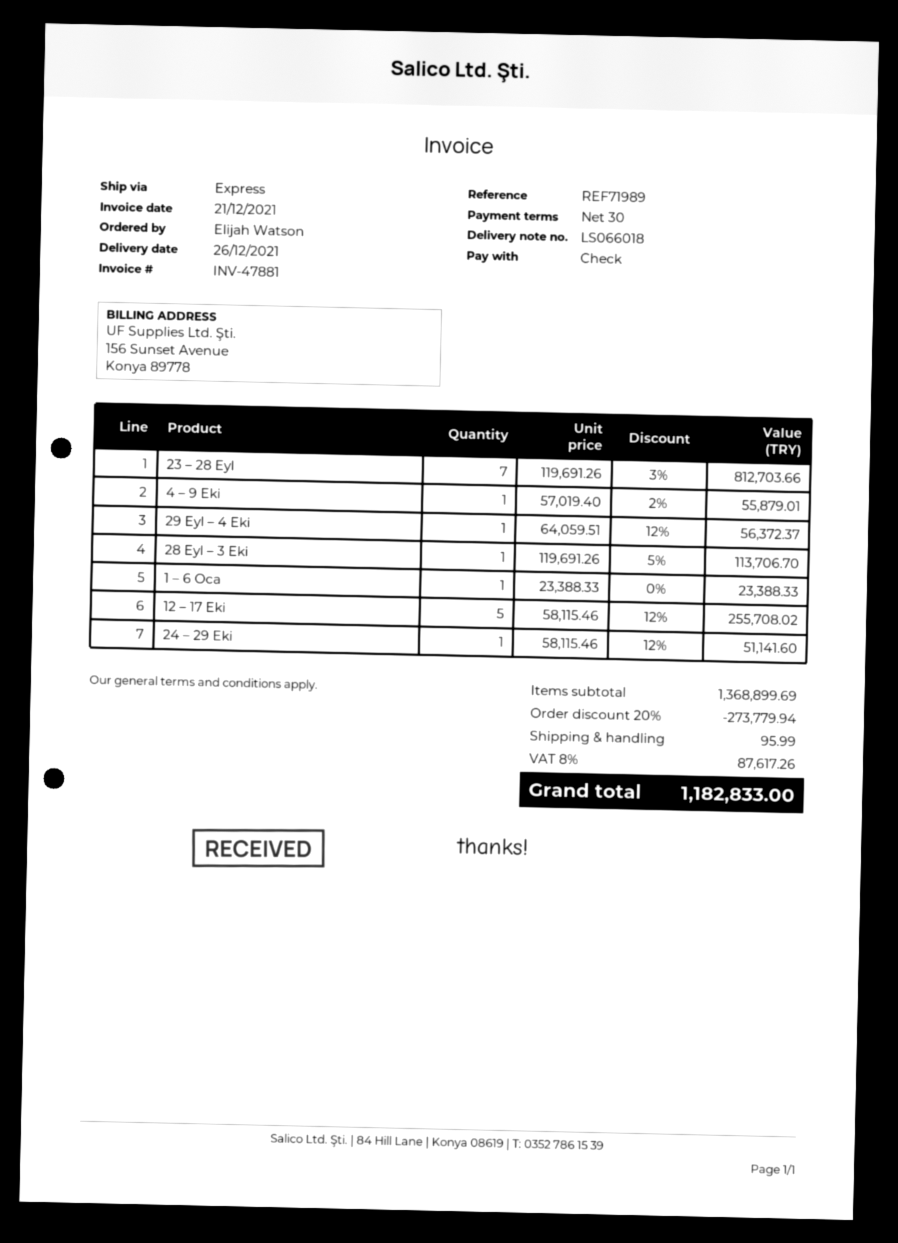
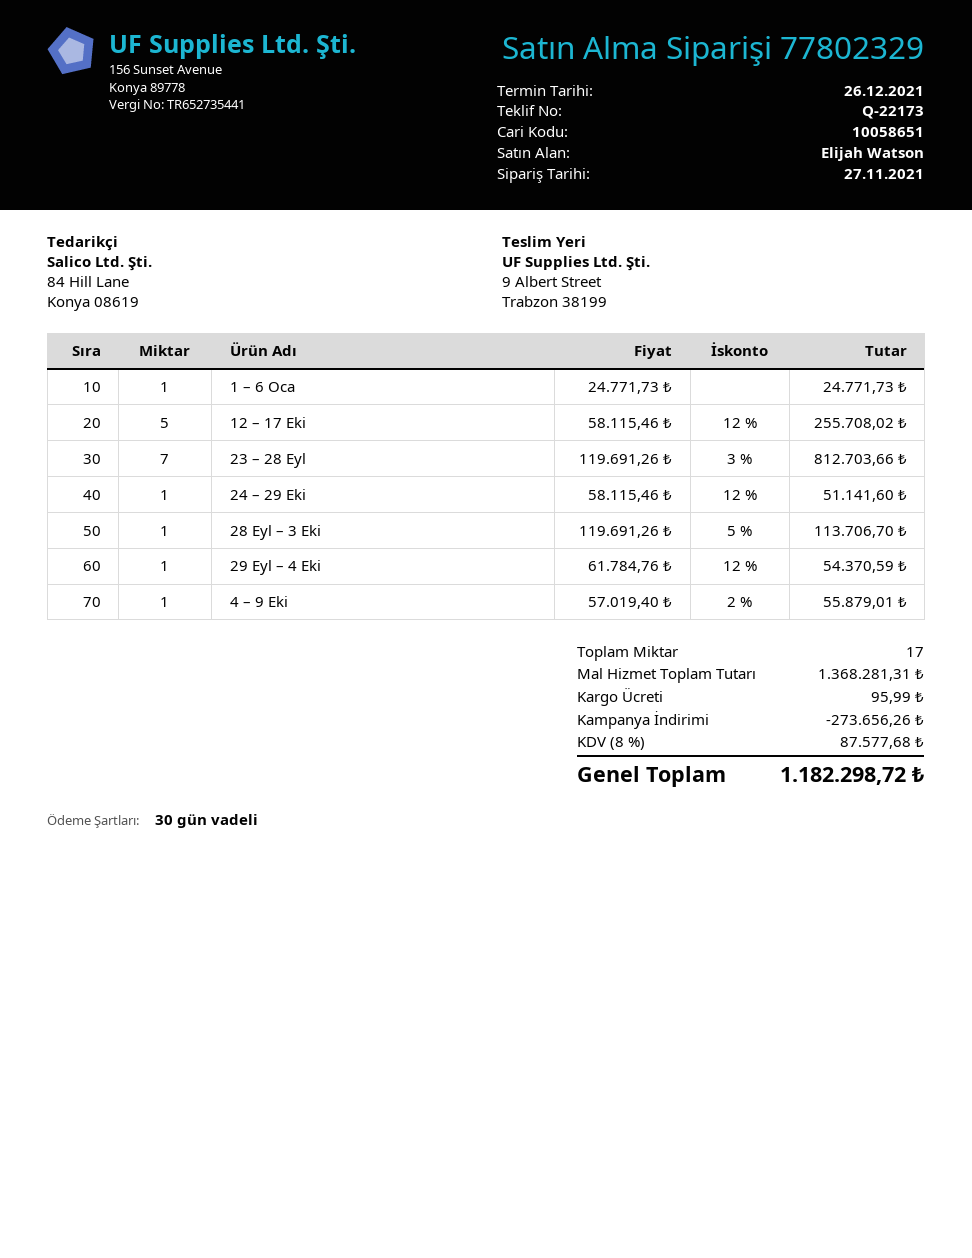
29 Eyl – 4 Eki: 1 x 64059.51 - 12% = 56372.37 -> 1 x 61784.76 - 12% = 54370.59
1 – 6 Oca: 1 x 23388.33 = 23388.33 -> 1 x 24771.73 = 24771.73
subtotal: 1368899.69 -> 1368281.31
discount: 273779.94 -> 273656.26
tax: 8% = 87617.26 -> 8% = 87577.68
total: 1182833.00 -> 1182298.72

